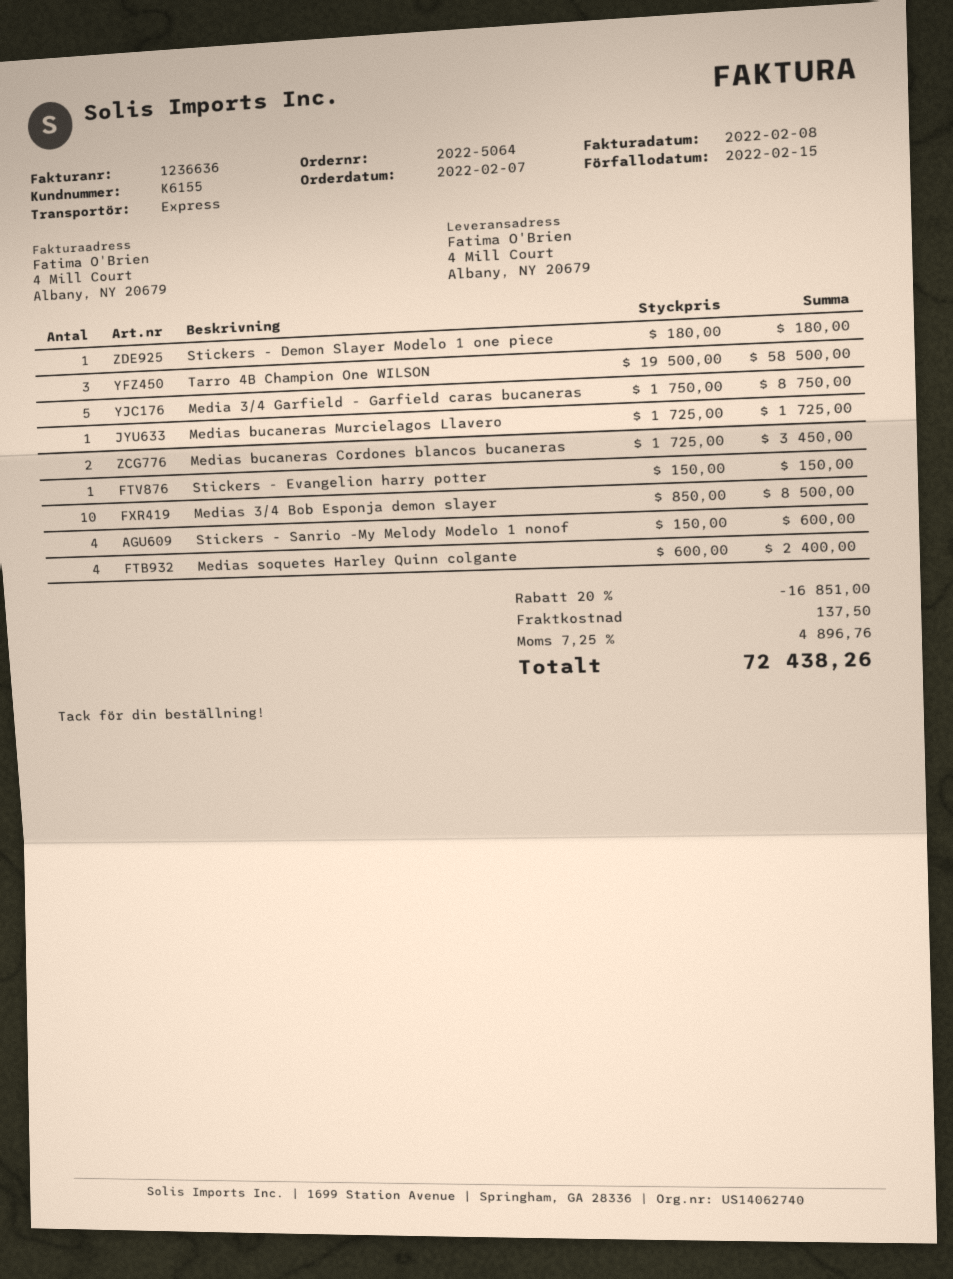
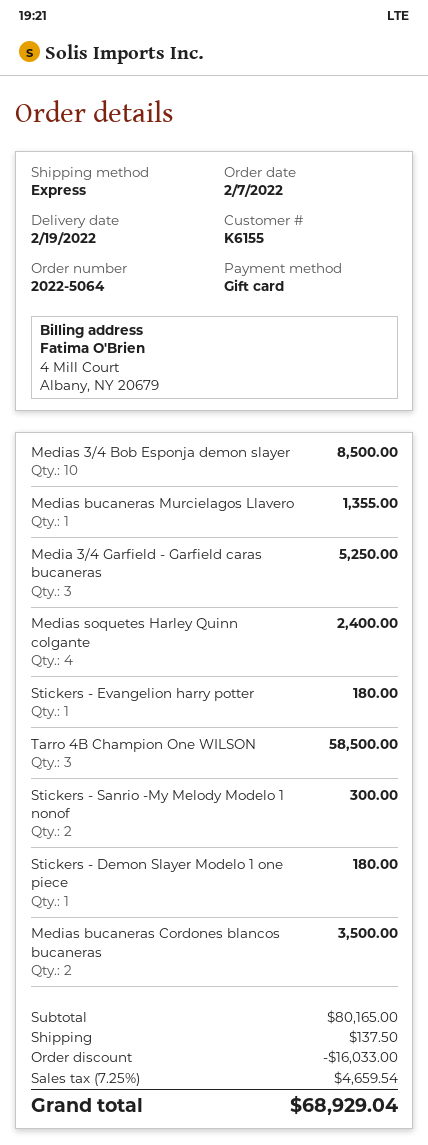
Media 3/4 Garfield - Garfield caras bucaneras: 5 for 8750.00 -> 3 for 5250.00
Medias bucaneras Murcielagos Llavero: 1 for 1725.00 -> 1 for 1355.00
Medias bucaneras Cordones blancos bucaneras: 2 for 3450.00 -> 2 for 3500.00
Stickers - Evangelion harry potter: 1 for 150.00 -> 1 for 180.00
Stickers - Sanrio -My Melody Modelo 1 nonof: 4 for 600.00 -> 2 for 300.00
discount: 16851.00 -> 16033.00
tax: 7.25% = 4896.76 -> 7.25% = 4659.54
total: 72438.26 -> 68929.04

